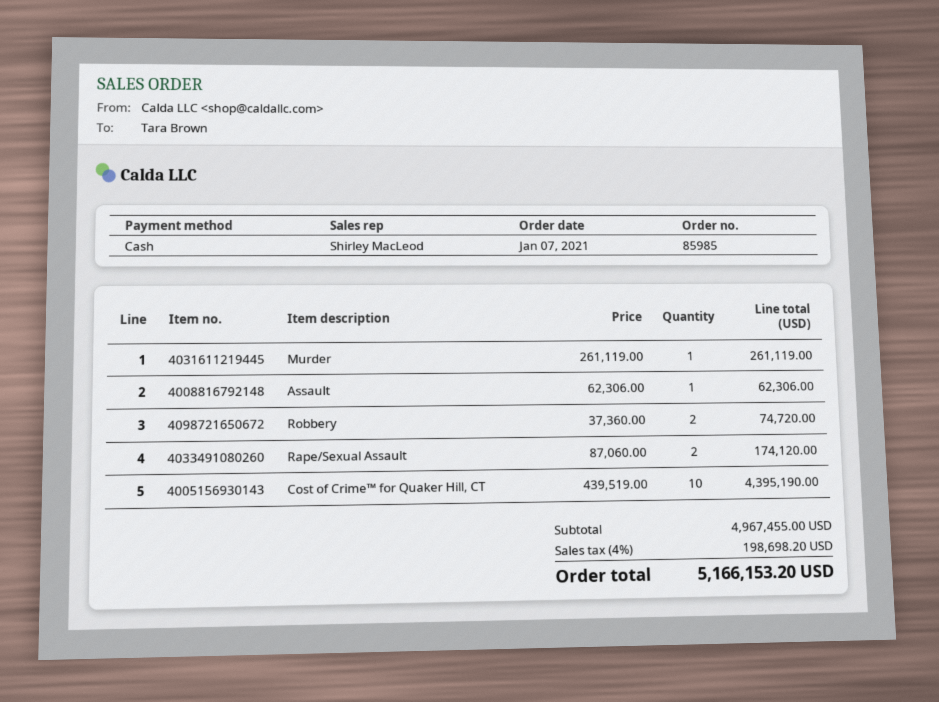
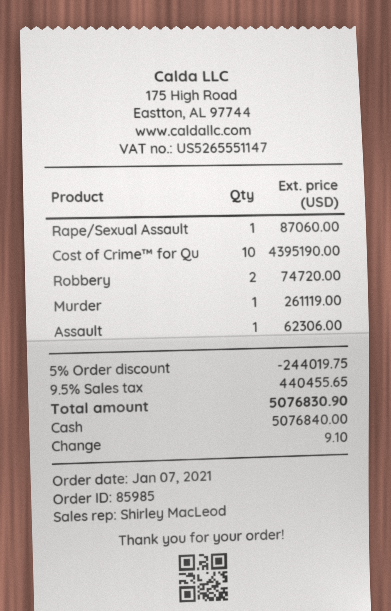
Rape/Sexual Assault: 2 for 174120.00 -> 1 for 87060.00
discount: none -> 5% = 244019.75
tax: 4% = 198698.20 -> 9.5% = 440455.65
total: 5166153.20 -> 5076830.90

